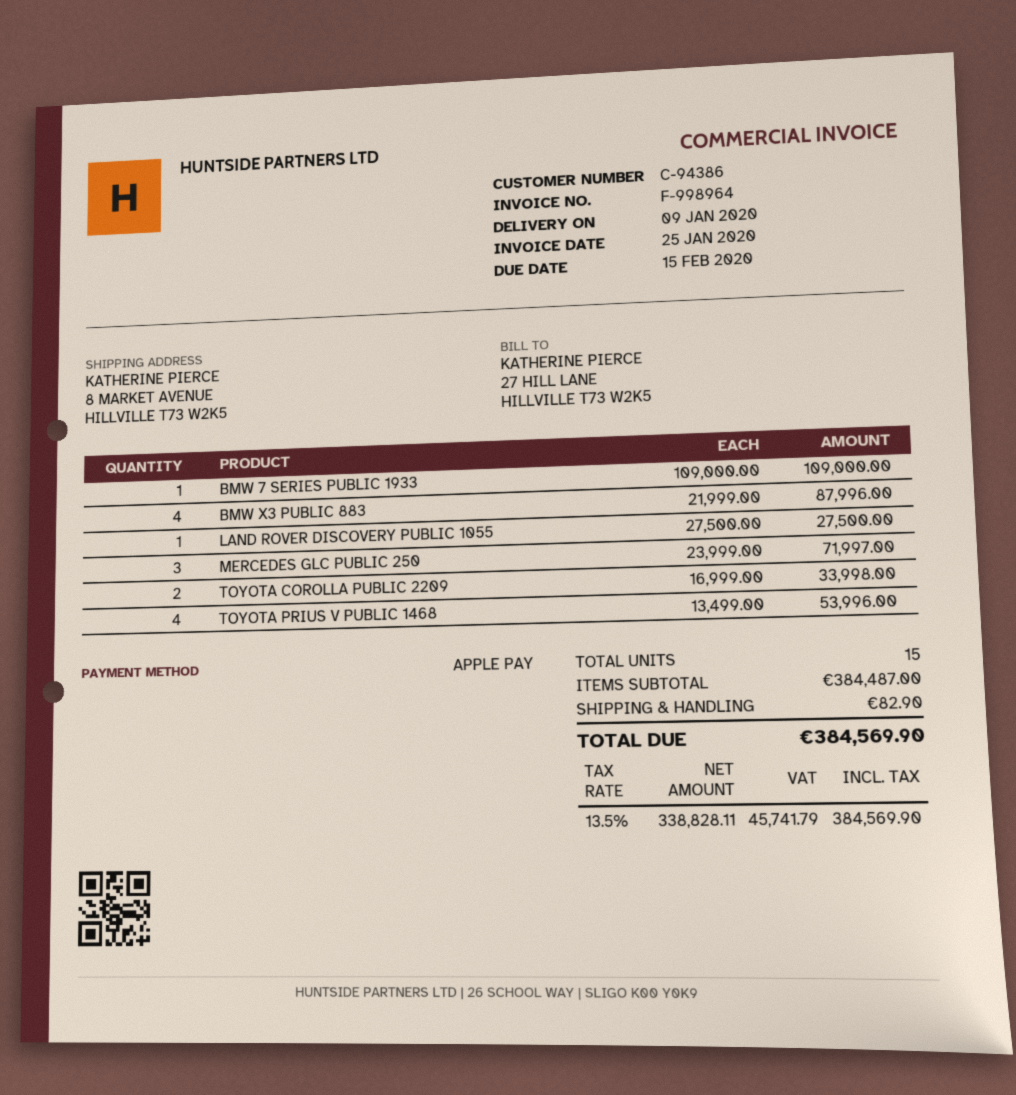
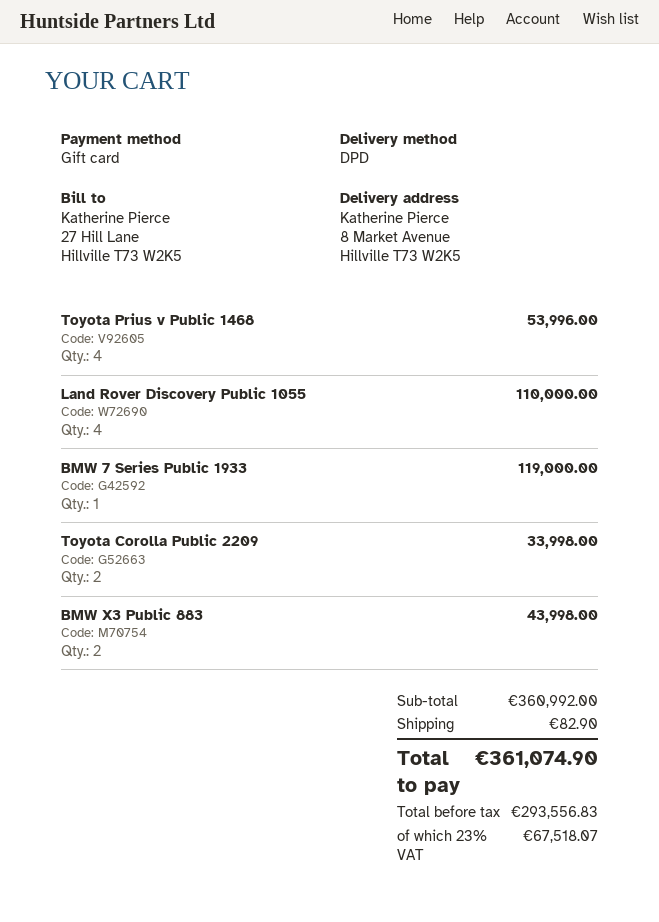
payment method: Apple Pay -> gift card
BMW 7 SERIES PUBLIC 1933: 1 for 109000.00 -> 1 for 119000.00
BMW X3 PUBLIC 883: 4 for 87996.00 -> 2 for 43998.00
LAND ROVER DISCOVERY PUBLIC 1055: 1 for 27500.00 -> 4 for 110000.00
MERCEDES GLC PUBLIC 250: 3 for 71997.00 -> none
subtotal: 384487.00 -> 360992.00
net: 338828.11 -> 293556.83
tax: 13.5% = 45741.79 -> 23% = 67518.07
total: 384569.90 -> 361074.90

